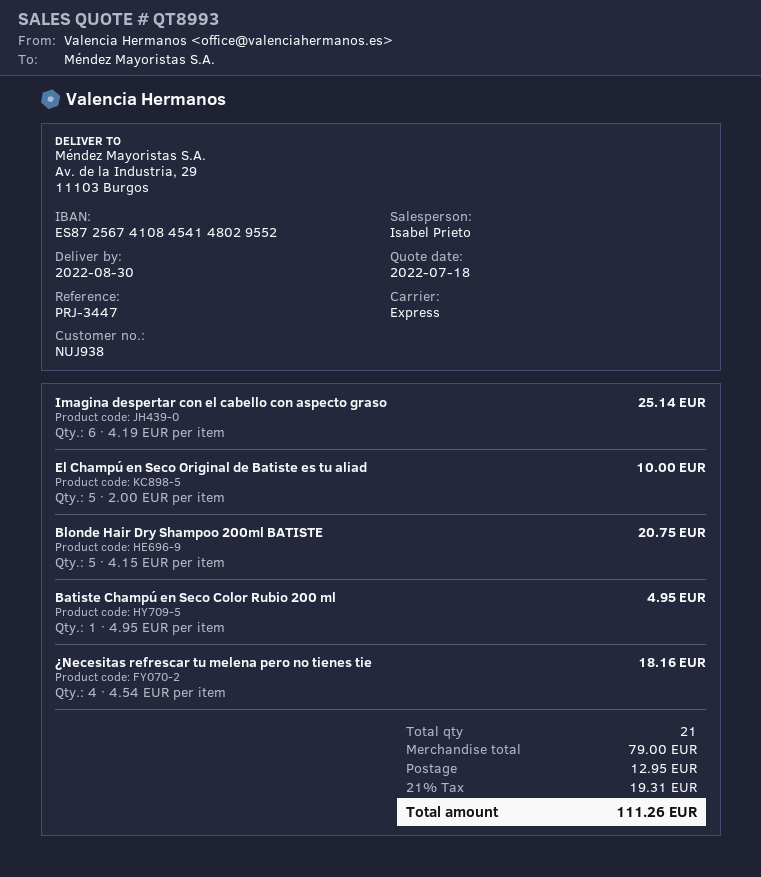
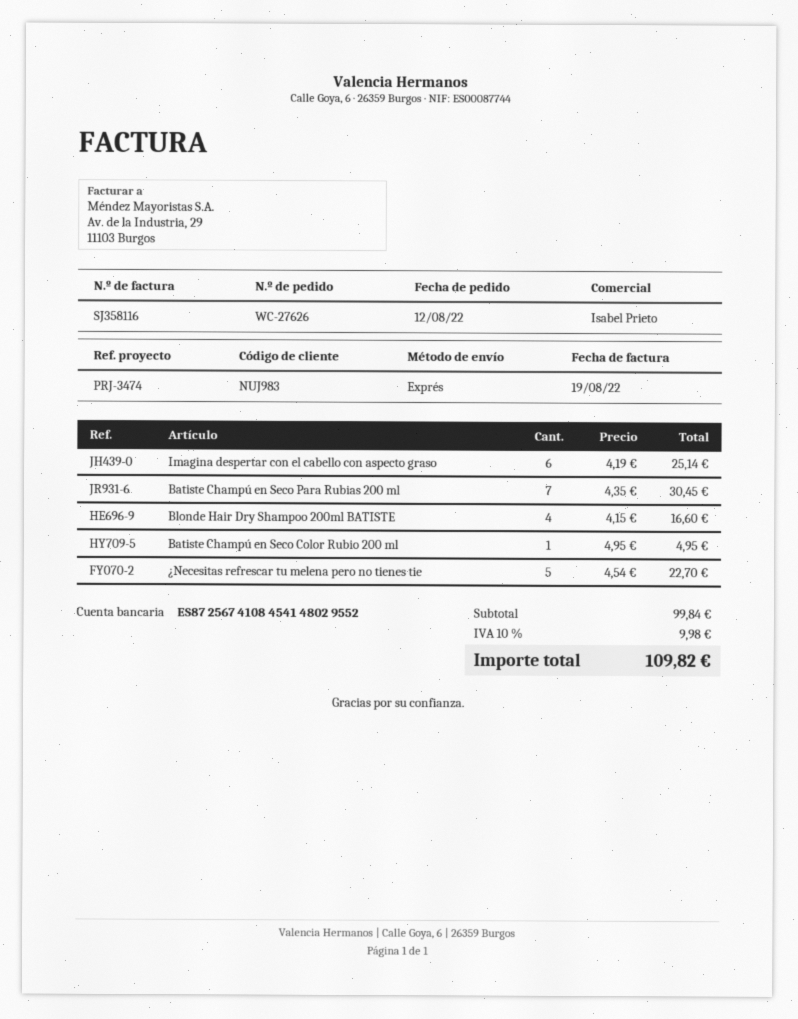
customer number: NUJ938 -> NUJ983
reference: PRJ-3447 -> PRJ-3474
El Champú en Seco Original de Batiste es tu aliad: 5 x 2.00 = 10.00 -> none
Blonde Hair Dry Shampoo 200ml BATISTE: 5 x 4.15 = 20.75 -> 4 x 4.15 = 16.60
¿Necesitas refrescar tu melena pero no tienes tie: 4 x 4.54 = 18.16 -> 5 x 4.54 = 22.70
Batiste Champú en Seco Para Rubias 200 ml: none -> 7 x 4.35 = 30.45
subtotal: 79.00 -> 99.84
shipping: 12.95 -> none
tax: 21% = 19.31 -> 10% = 9.98
total: 111.26 -> 109.82

